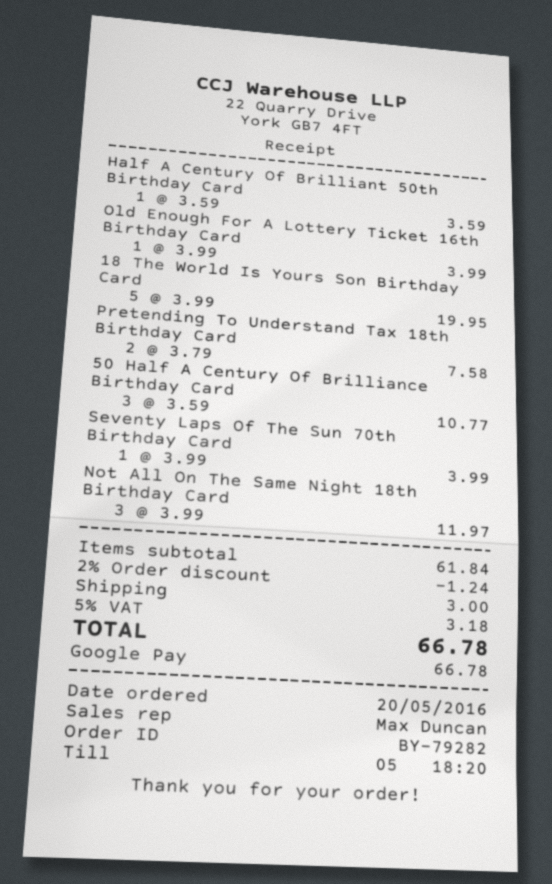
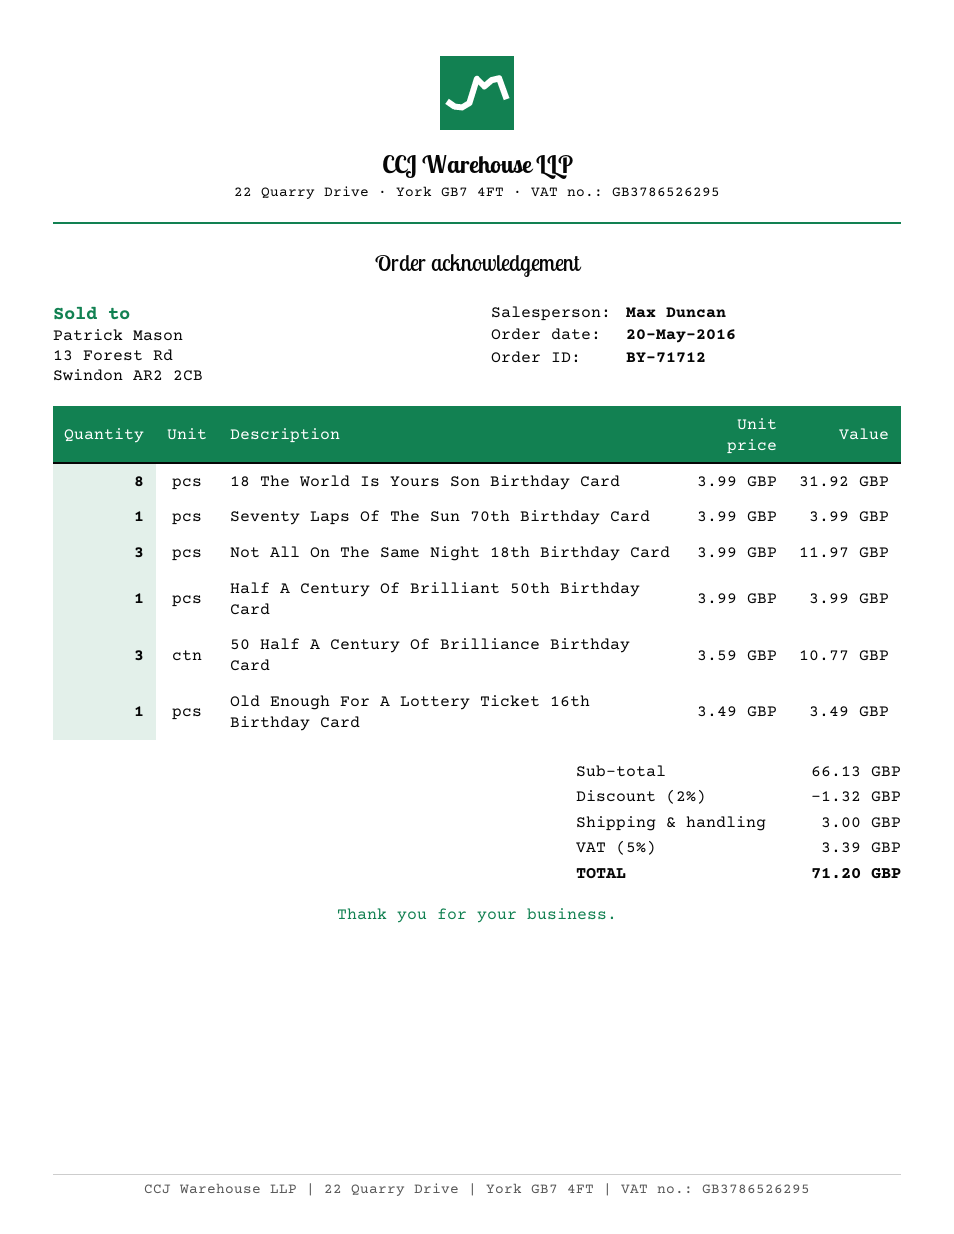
order number: BY-79282 -> BY-71712
Half A Century Of Brilliant 50th Birthday Card: 1 x 3.59 = 3.59 -> 1 x 3.99 = 3.99
Old Enough For A Lottery Ticket 16th Birthday Card: 1 x 3.99 = 3.99 -> 1 x 3.49 = 3.49
18 The World Is Yours Son Birthday Card: 5 x 3.99 = 19.95 -> 8 x 3.99 = 31.92
Pretending To Understand Tax 18th Birthday Card: 2 x 3.79 = 7.58 -> none
subtotal: 61.84 -> 66.13
discount: 2% = 1.24 -> 2% = 1.32
tax: 5% = 3.18 -> 5% = 3.39
total: 66.78 -> 71.20

